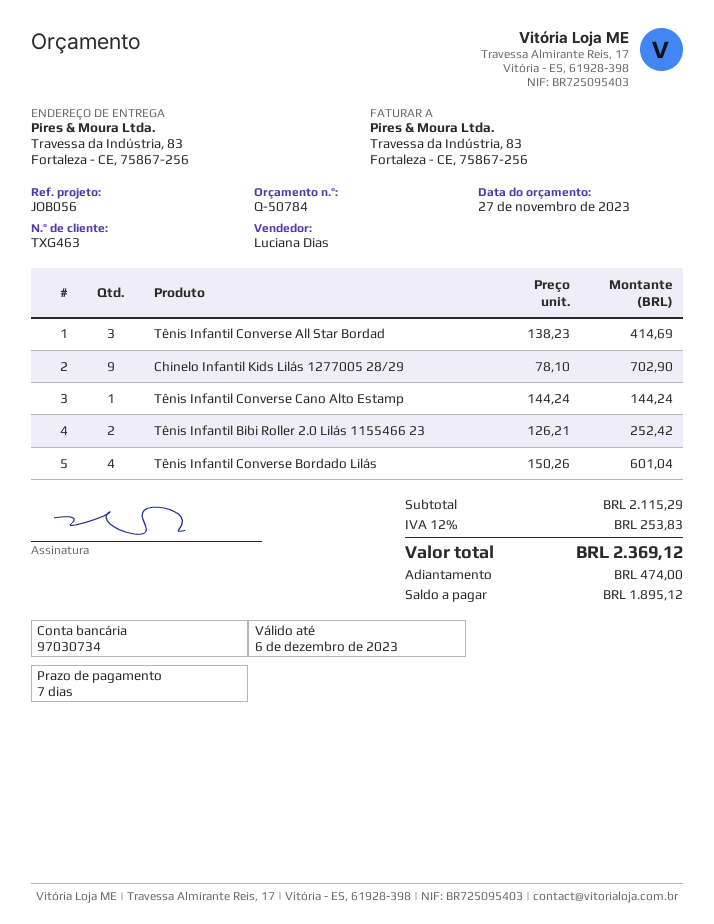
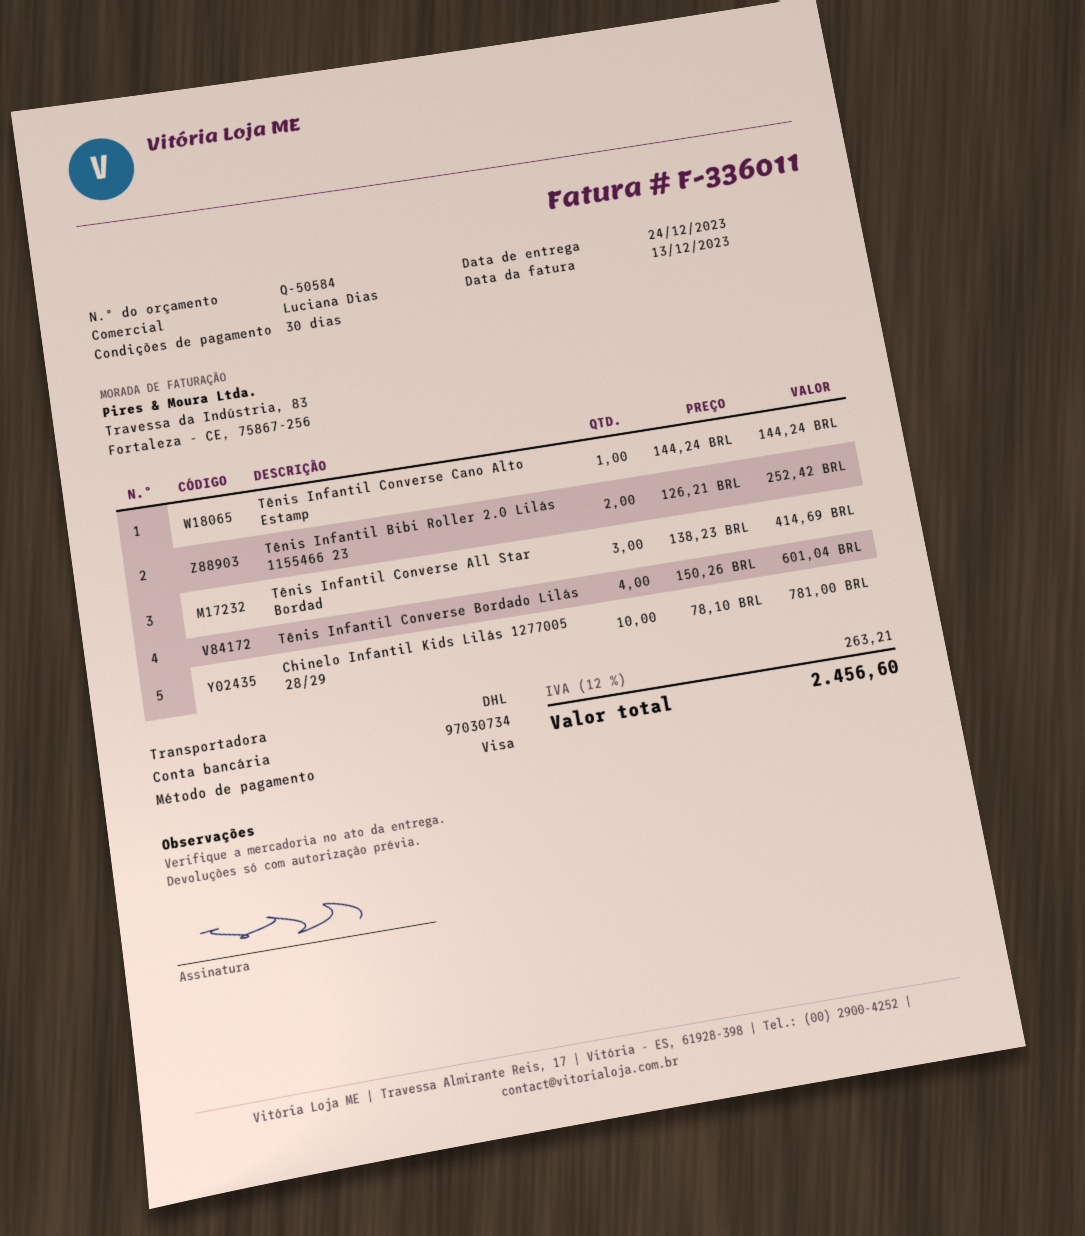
quote number: Q-50784 -> Q-50584
payment terms: 7 days -> 30 days
Chinelo Infantil Kids Lilás 1277005 28/29: 9 x 78.10 = 702.90 -> 10 x 78.10 = 781.00
tax: 12% = 253.83 -> 12% = 263.21
total: 2369.12 -> 2456.60

